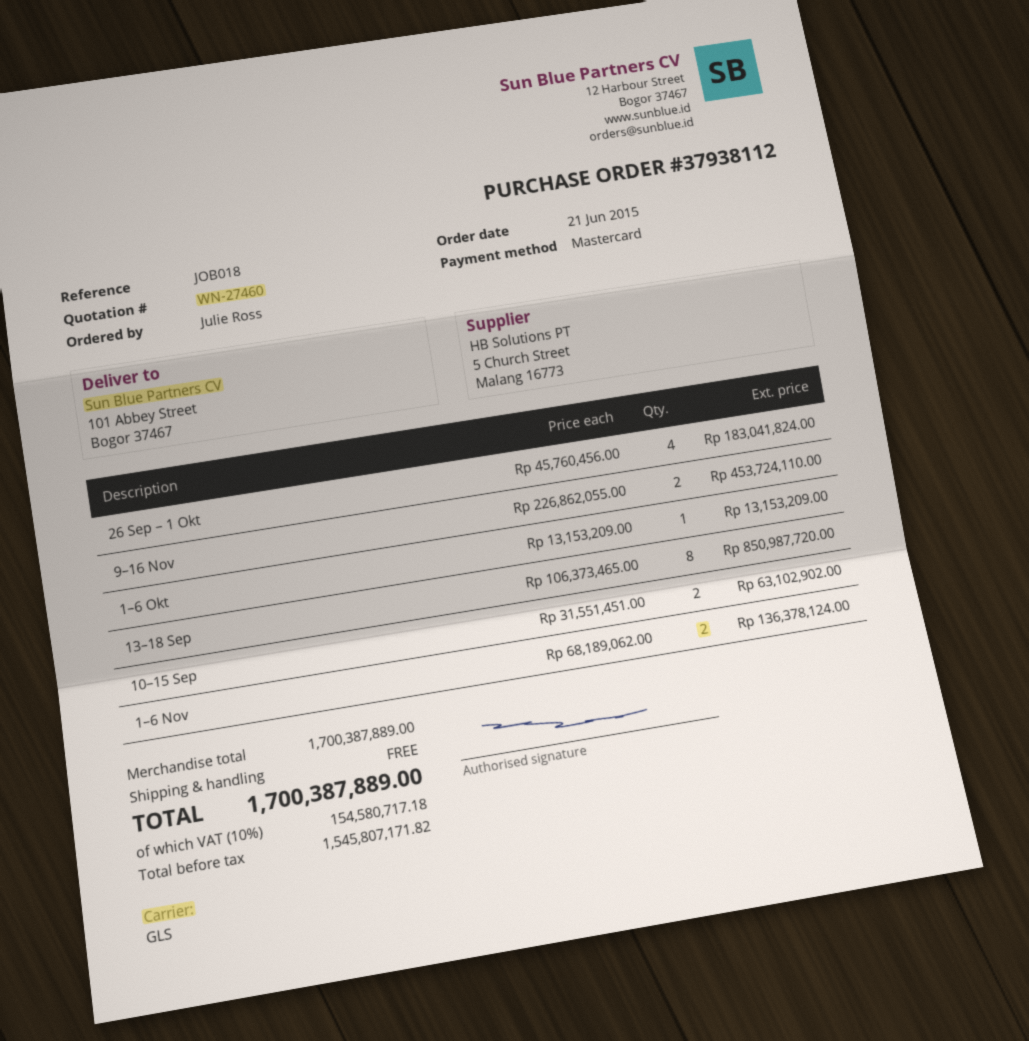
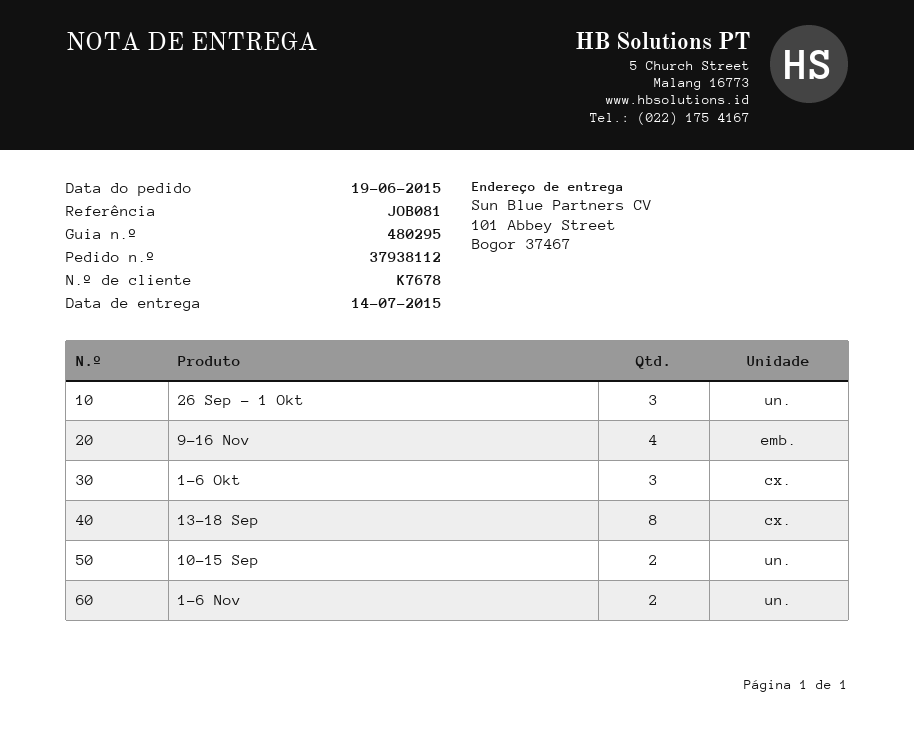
order date: 2015-06-21 -> 2015-06-19
reference: JOB018 -> JOB081
26 Sep – 1 Okt: 4 -> 3
9–16 Nov: 2 -> 4
1–6 Okt: 1 -> 3

